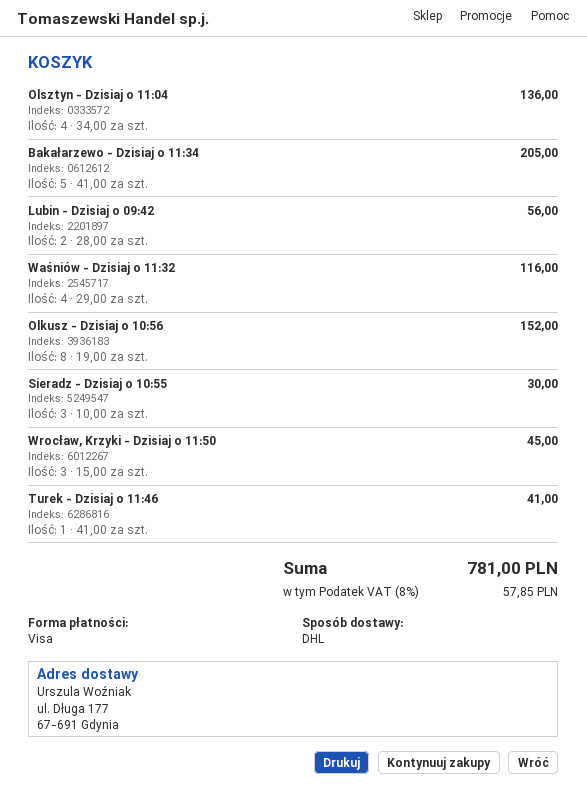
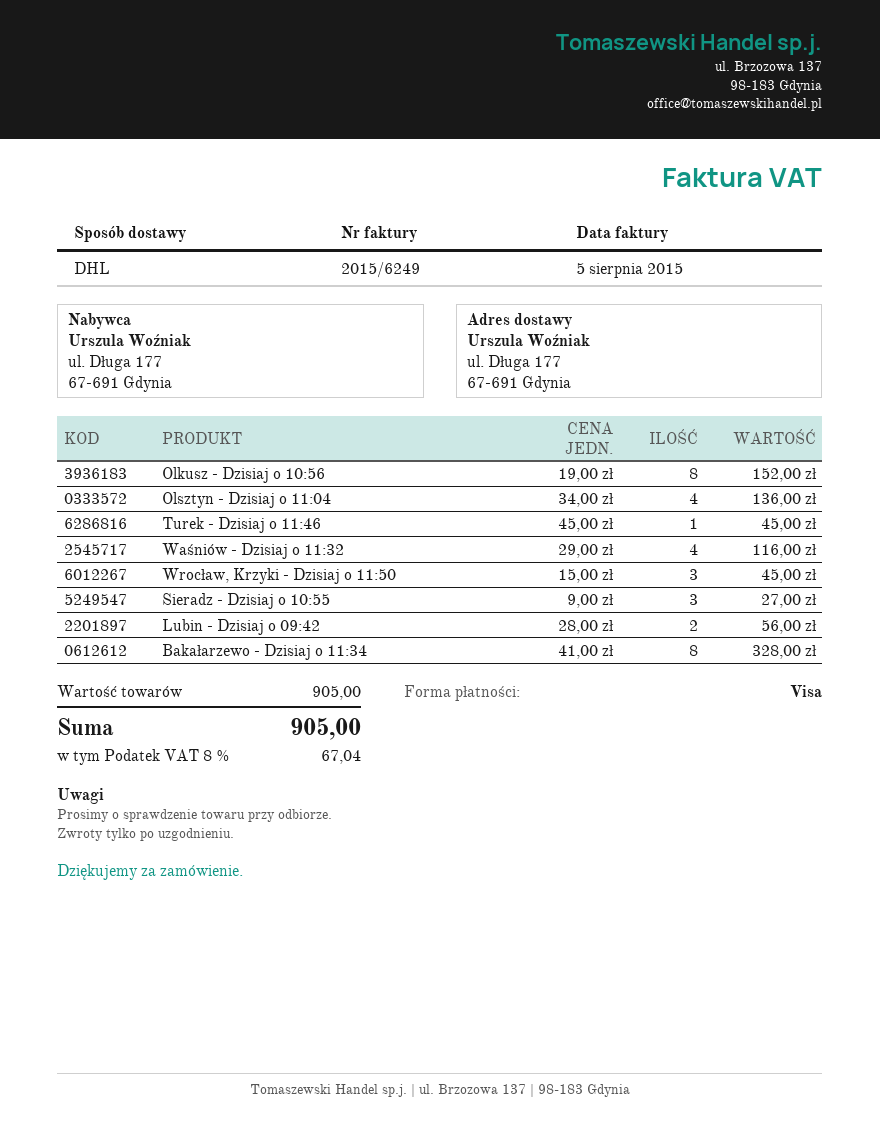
Bakałarzewo - Dzisiaj o 11:34: 5 x 41.00 = 205.00 -> 8 x 41.00 = 328.00
Sieradz - Dzisiaj o 10:55: 3 x 10.00 = 30.00 -> 3 x 9.00 = 27.00
Turek - Dzisiaj o 11:46: 1 x 41.00 = 41.00 -> 1 x 45.00 = 45.00
tax: 8% = 57.85 -> 8% = 67.04
total: 781.00 -> 905.00

